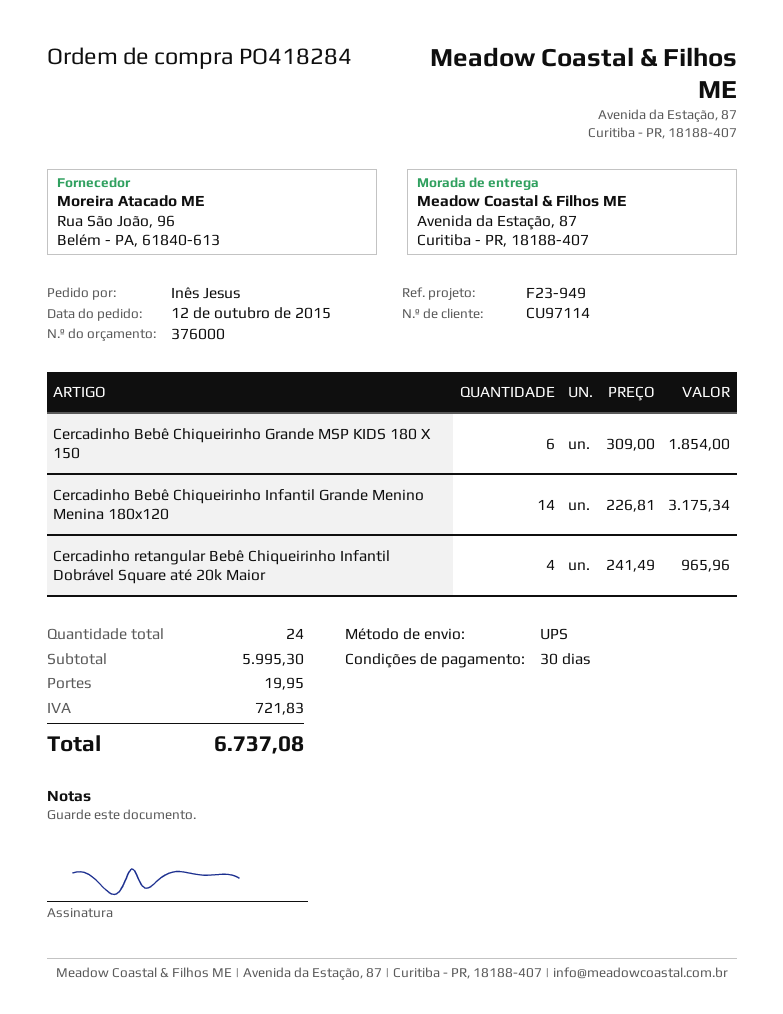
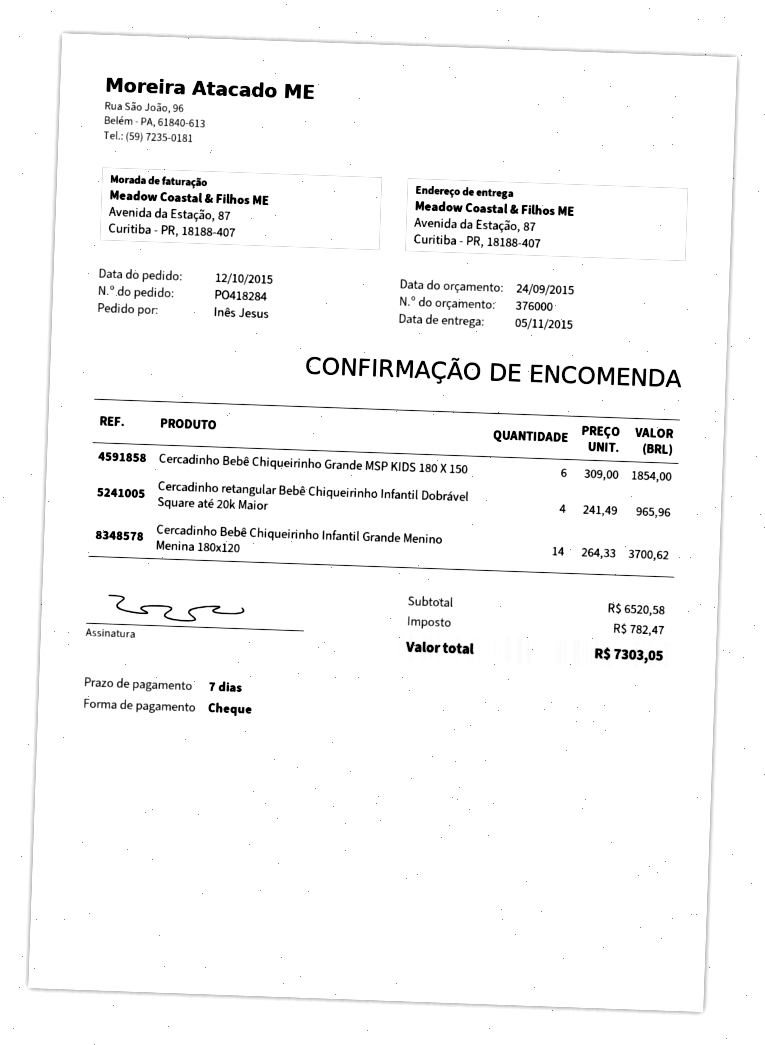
payment terms: 30 days -> 7 days
Cercadinho Bebê Chiqueirinho Infantil Grande Menino Menina 180x120: 14 x 226.81 = 3175.34 -> 14 x 264.33 = 3700.62
subtotal: 5995.30 -> 6520.58
shipping: 19.95 -> none
tax: 721.83 -> 782.47
total: 6737.08 -> 7303.05

